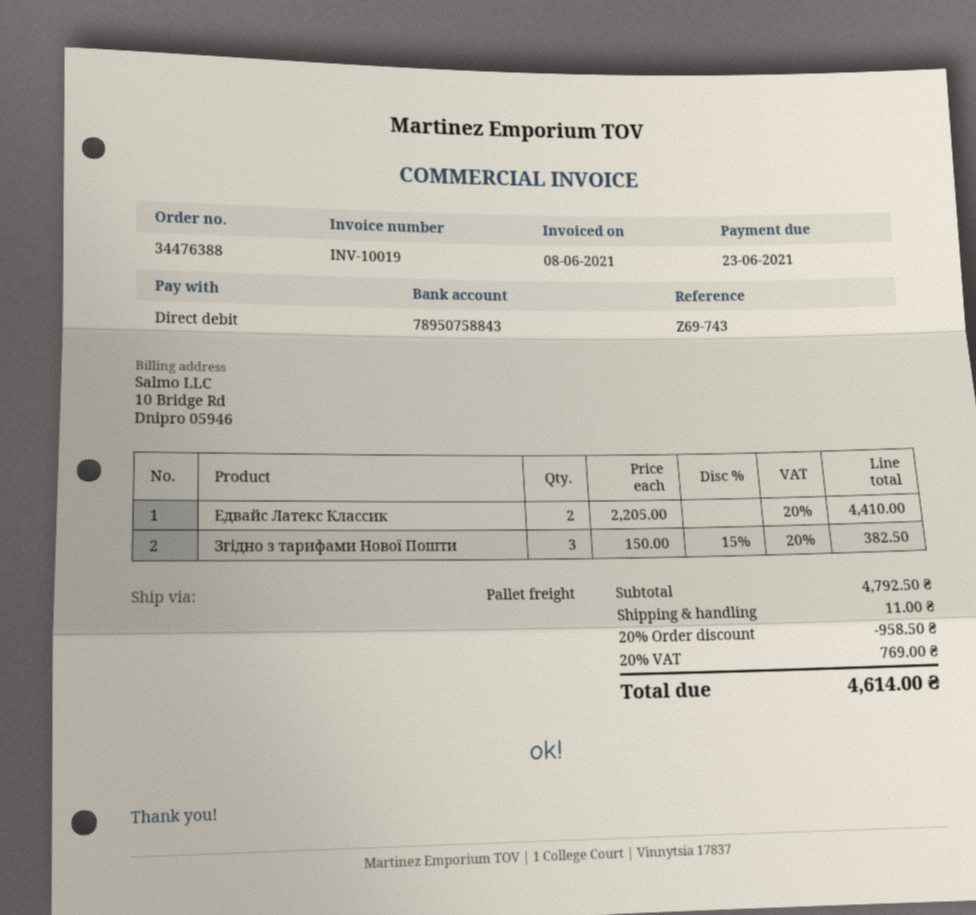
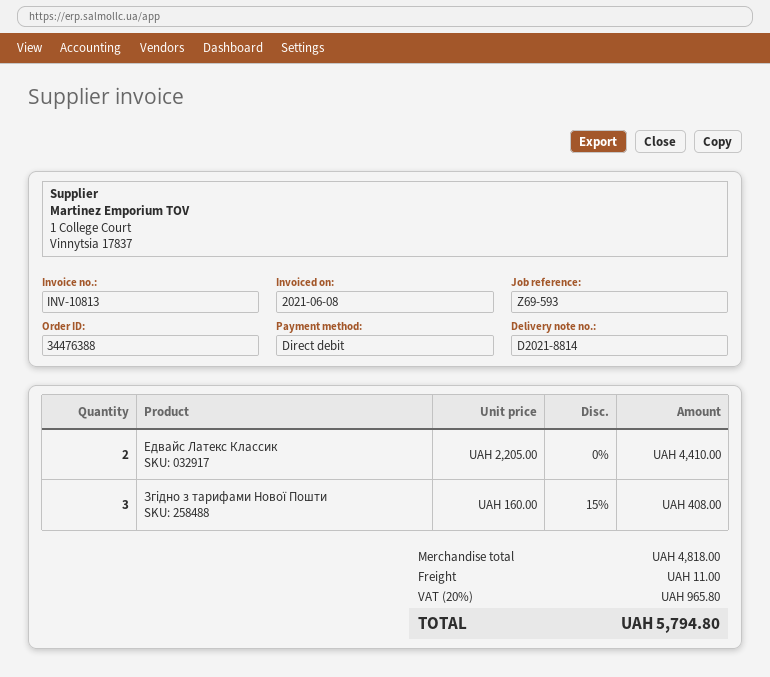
invoice number: INV-10019 -> INV-10813
reference: Z69-743 -> Z69-593
Згідно з тарифами Нової Пошти: 3 x 150.00 - 15% = 382.50 -> 3 x 160.00 - 15% = 408.00
subtotal: 4792.50 -> 4818.00
discount: 20% = 958.50 -> none
tax: 20% = 769.00 -> 20% = 965.80
total: 4614.00 -> 5794.80

